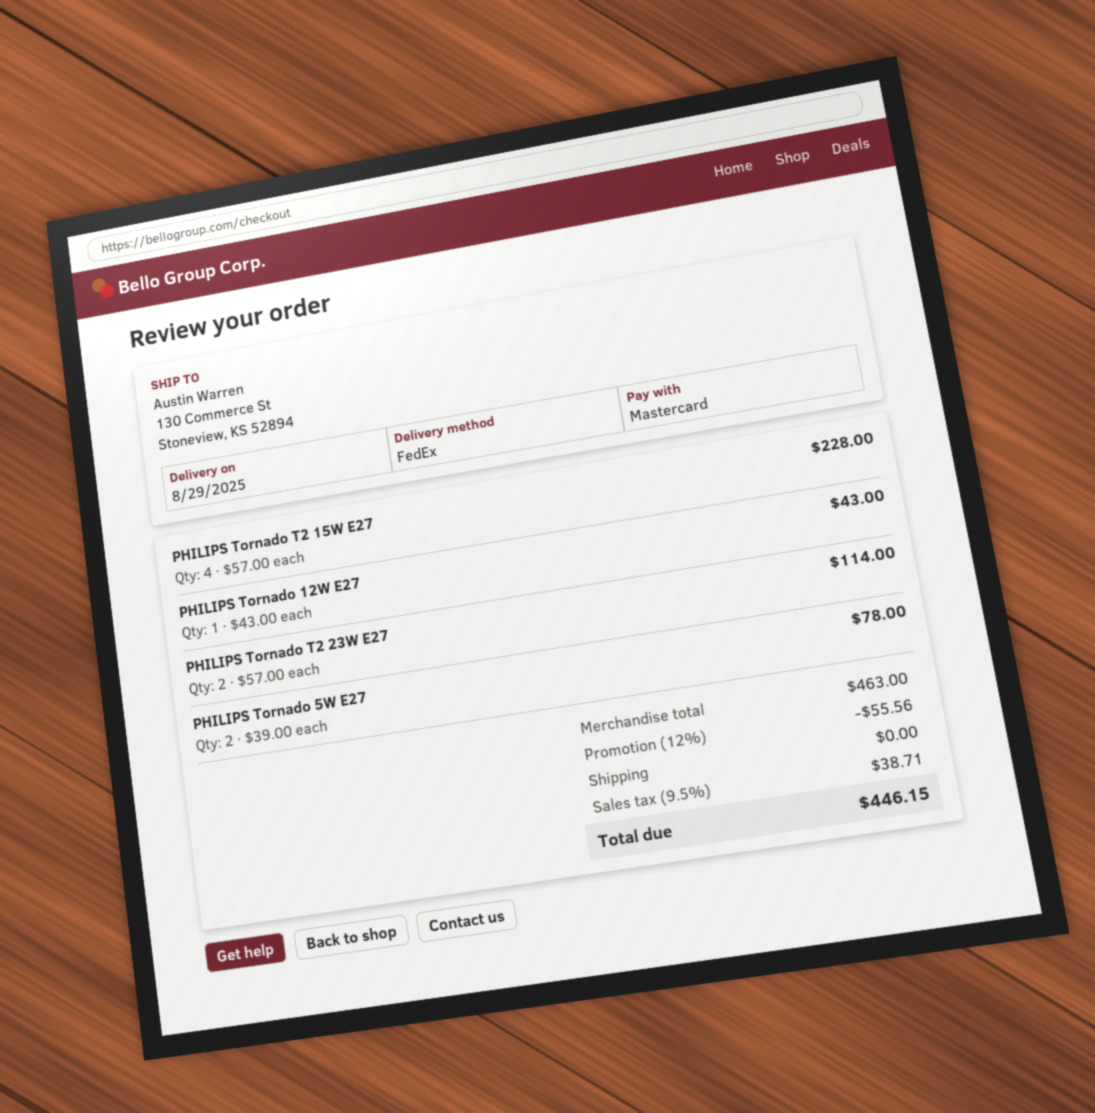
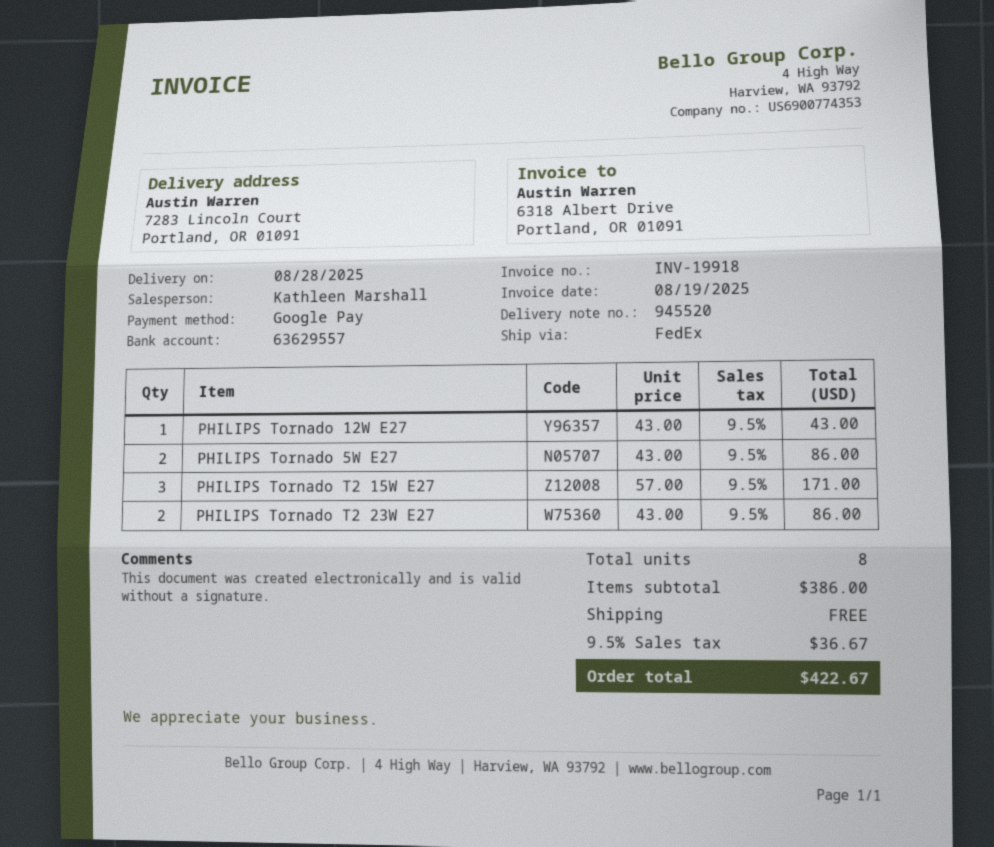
delivery date: 2025-08-29 -> 2025-08-28
payment method: Mastercard -> Google Pay
ship to: 130 Commerce St, Stoneview, KS 52894 -> 7283 Lincoln Court, Portland, OR 01091
PHILIPS Tornado T2 15W E27: 4 x 57.00 = 228.00 -> 3 x 57.00 = 171.00
PHILIPS Tornado T2 23W E27: 2 x 57.00 = 114.00 -> 2 x 43.00 = 86.00
PHILIPS Tornado 5W E27: 2 x 39.00 = 78.00 -> 2 x 43.00 = 86.00
subtotal: 463.00 -> 386.00
discount: 12% = 55.56 -> none
tax: 9.5% = 38.71 -> 9.5% = 36.67
total: 446.15 -> 422.67

